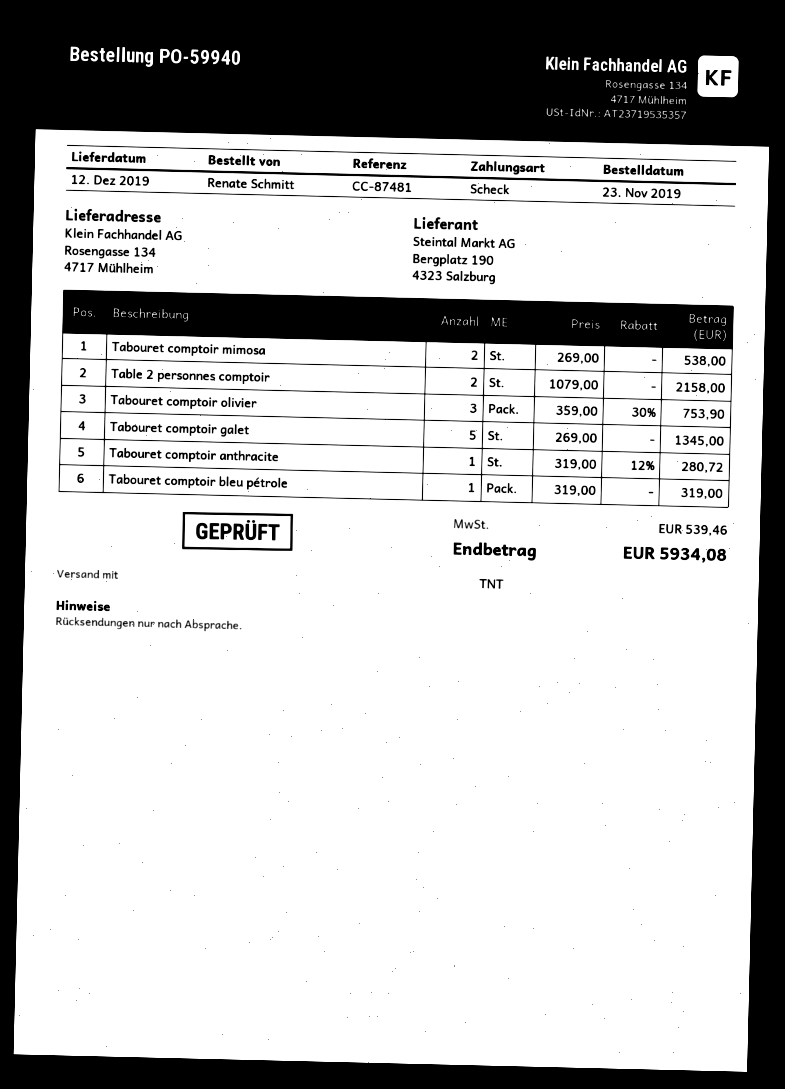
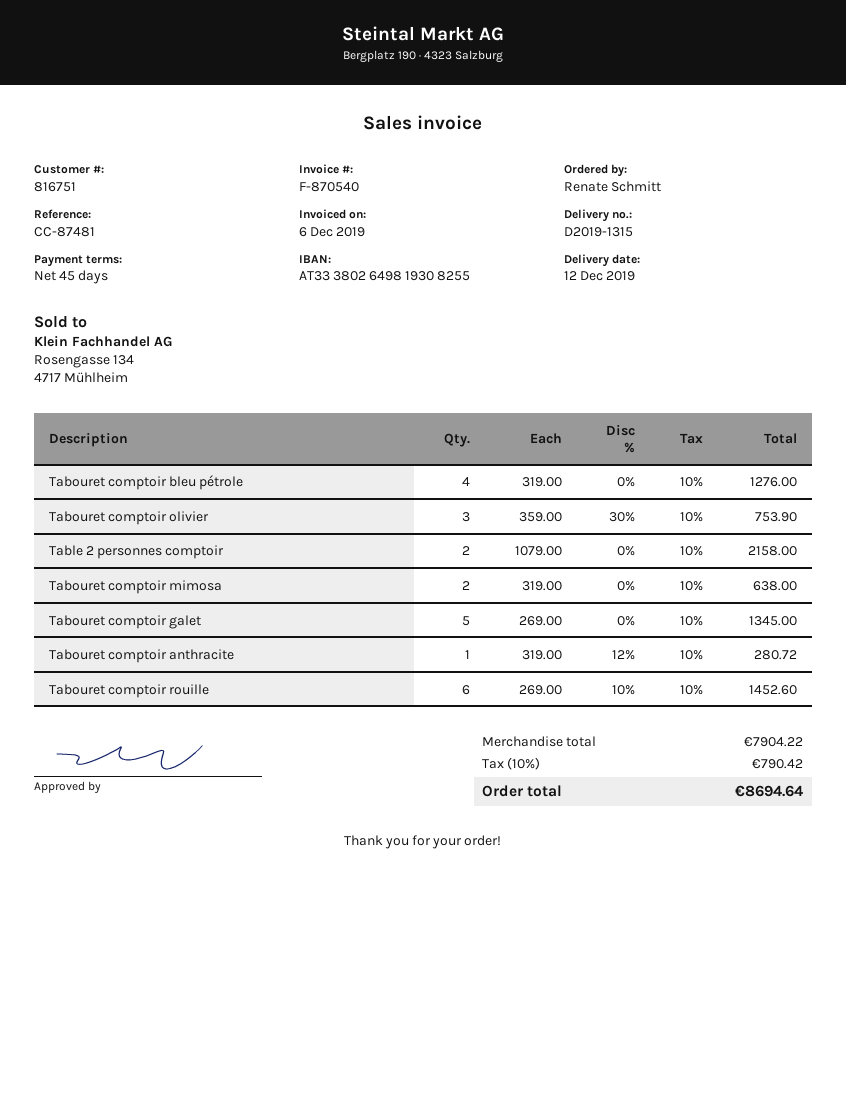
Tabouret comptoir mimosa: 2 x 269.00 = 538.00 -> 2 x 319.00 = 638.00
Tabouret comptoir bleu pétrole: 1 x 319.00 = 319.00 -> 4 x 319.00 = 1276.00
Tabouret comptoir rouille: none -> 6 x 269.00 - 10% = 1452.60
tax: 539.46 -> 790.42
total: 5934.08 -> 8694.64

